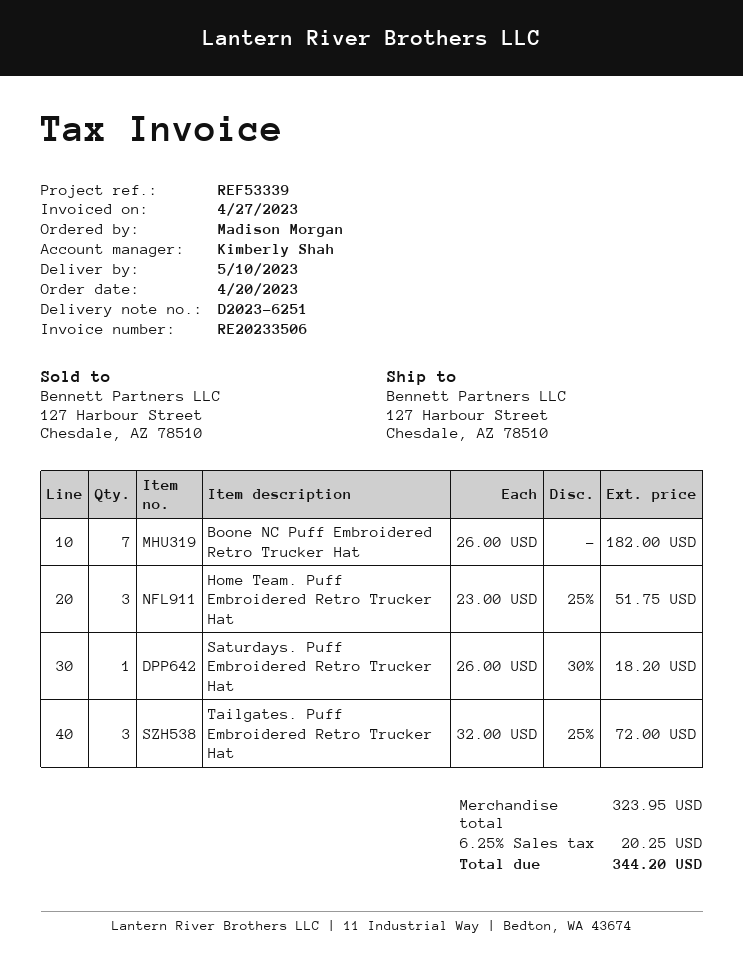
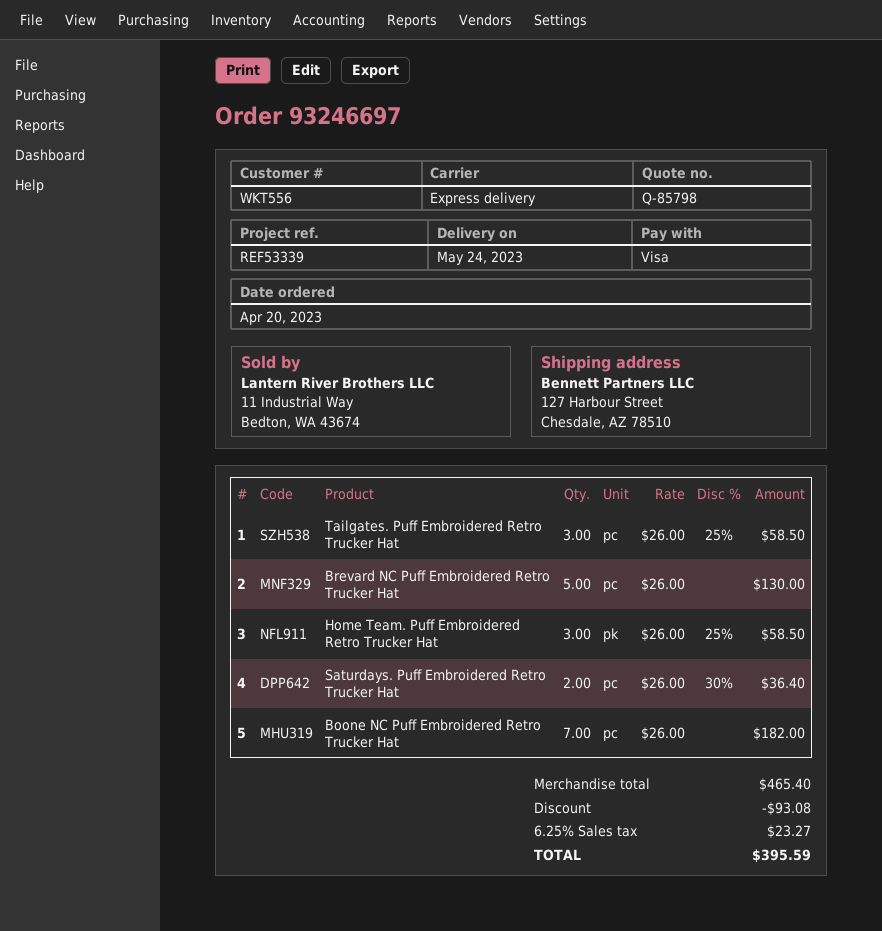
delivery date: 2023-05-10 -> 2023-05-24
Home Team. Puff Embroidered Retro Trucker Hat: 3 x 23.00 - 25% = 51.75 -> 3 x 26.00 - 25% = 58.50
Saturdays. Puff Embroidered Retro Trucker Hat: 1 x 26.00 - 30% = 18.20 -> 2 x 26.00 - 30% = 36.40
Tailgates. Puff Embroidered Retro Trucker Hat: 3 x 32.00 - 25% = 72.00 -> 3 x 26.00 - 25% = 58.50
Brevard NC Puff Embroidered Retro Trucker Hat: none -> 5 x 26.00 = 130.00
subtotal: 323.95 -> 465.40
discount: none -> 93.08
tax: 6.25% = 20.25 -> 6.25% = 23.27
total: 344.20 -> 395.59

